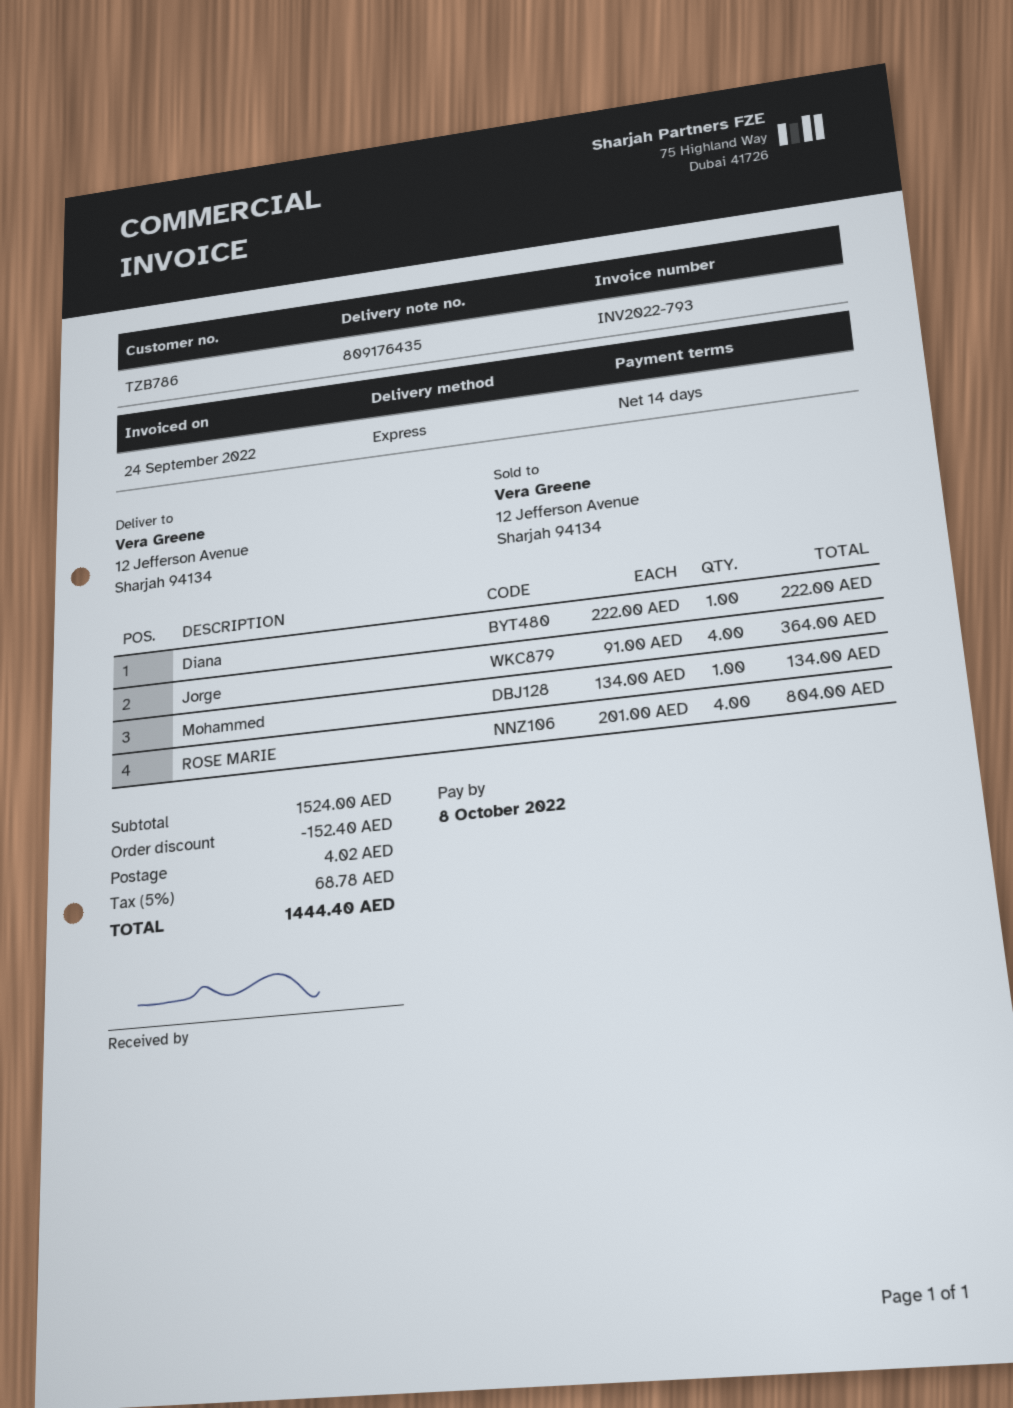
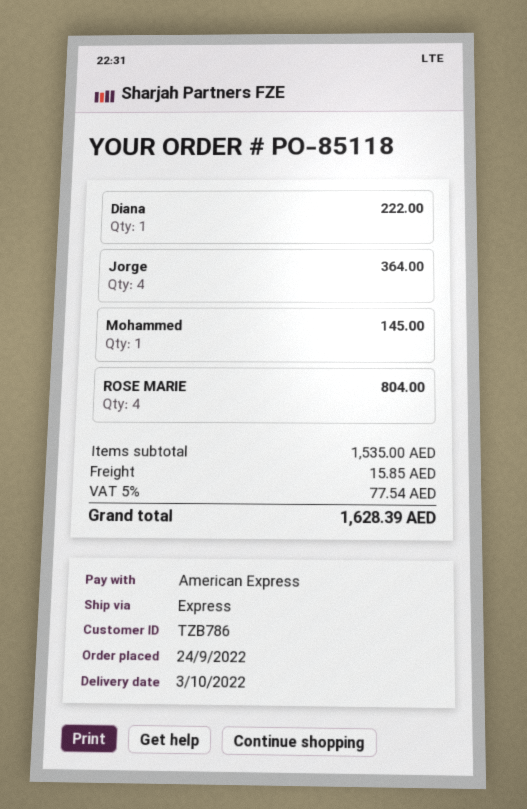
Mohammed: 1 for 134.00 -> 1 for 145.00
subtotal: 1524.00 -> 1535.00
discount: 152.40 -> none
shipping: 4.02 -> 15.85
tax: 5% = 68.78 -> 5% = 77.54
total: 1444.40 -> 1628.39

